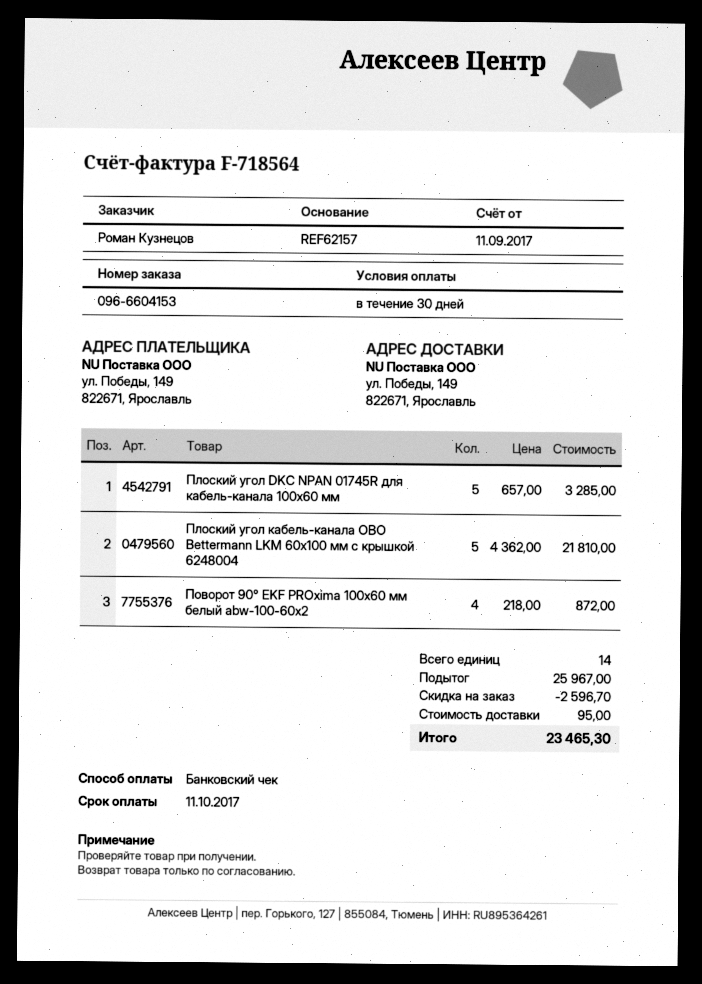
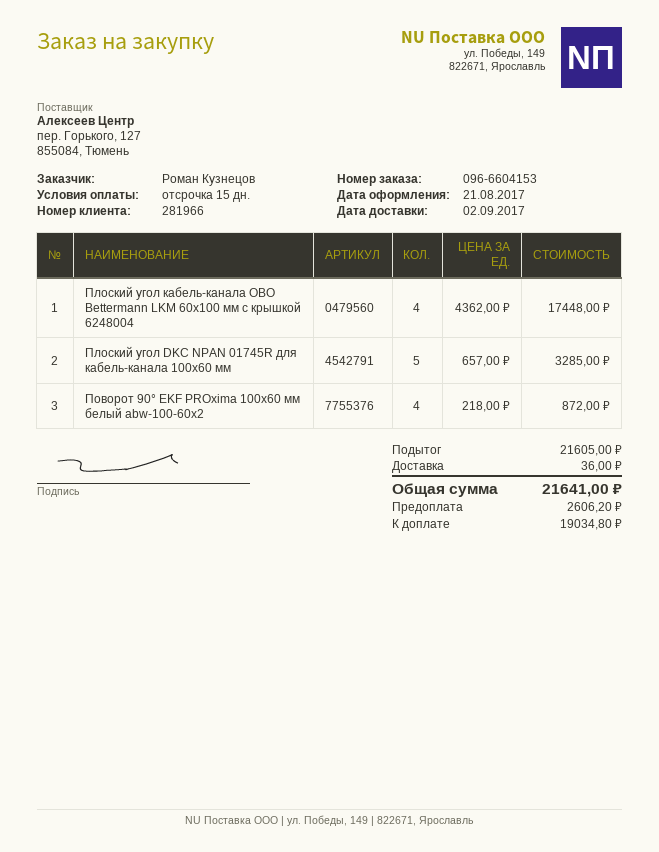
payment terms: 30 days -> 15 days
Плоский угол кабель-канала OBO Bettermann LKM 60х100 мм с крышкой 6248004: 5 x 4362.00 = 21810.00 -> 4 x 4362.00 = 17448.00
subtotal: 25967.00 -> 21605.00
discount: 2596.70 -> none
shipping: 95.00 -> 36.00
total: 23465.30 -> 21641.00

